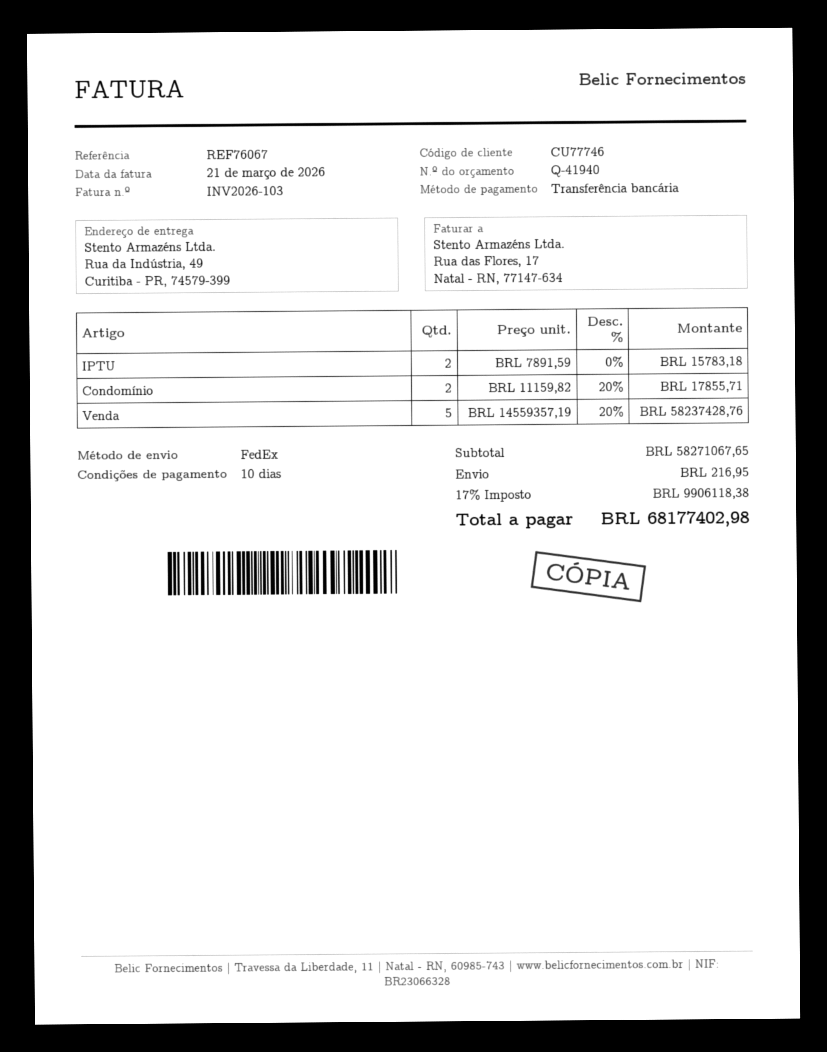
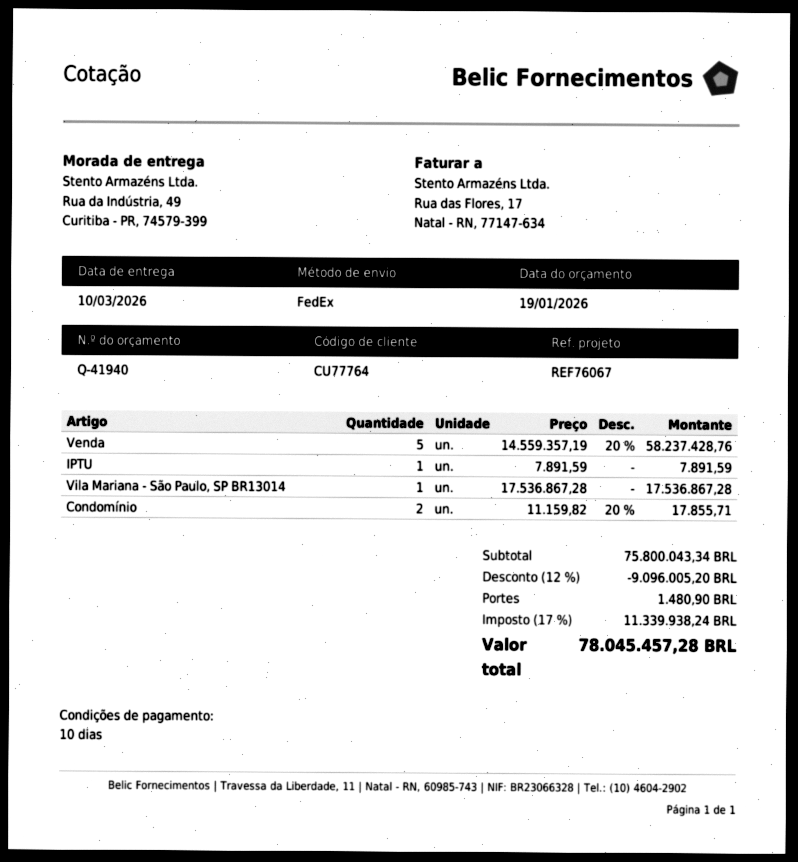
customer number: CU77746 -> CU77764
IPTU: 2 x 7891.59 = 15783.18 -> 1 x 7891.59 = 7891.59
Vila Mariana - São Paulo, SP BR13014: none -> 1 x 17536867.28 = 17536867.28
subtotal: 58271067.65 -> 75800043.34
discount: none -> 12% = 9096005.20
shipping: 216.95 -> 1480.90
tax: 17% = 9906118.38 -> 17% = 11339938.24
total: 68177402.98 -> 78045457.28

